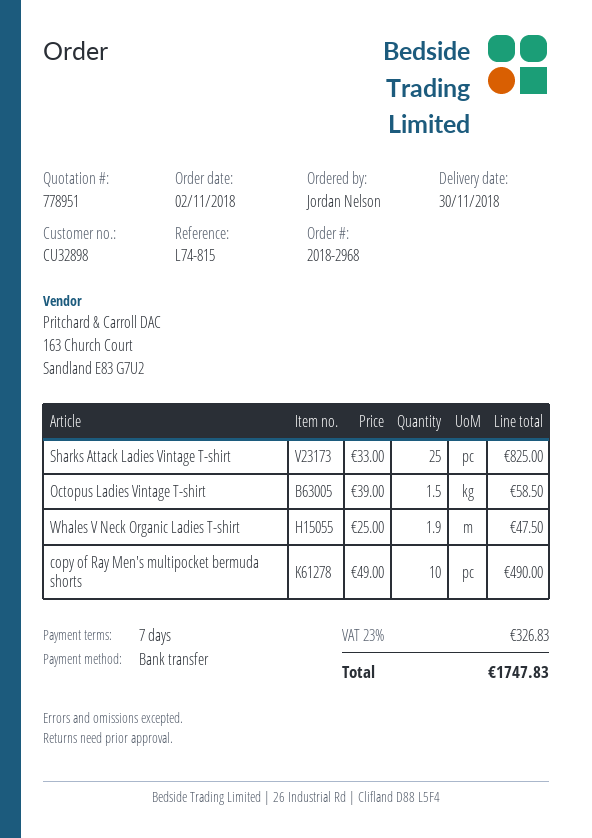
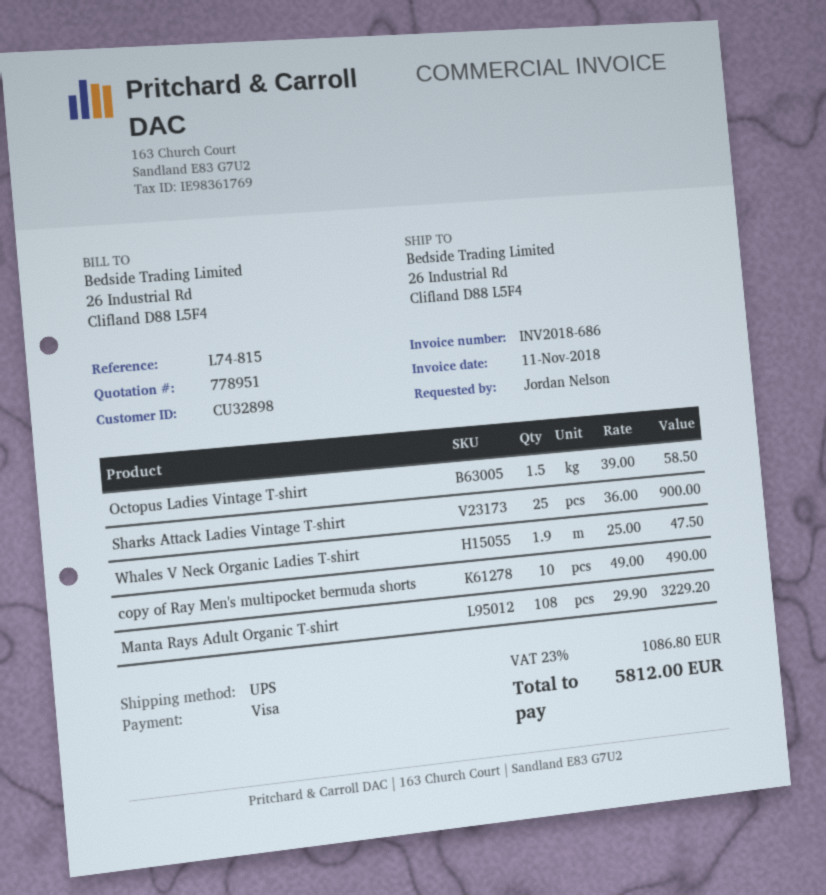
payment method: bank transfer -> Visa
Sharks Attack Ladies Vintage T-shirt: 25 x 33.00 = 825.00 -> 25 x 36.00 = 900.00
Manta Rays Adult Organic T-shirt: none -> 108 x 29.90 = 3229.20
tax: 23% = 326.83 -> 23% = 1086.80
total: 1747.83 -> 5812.00

